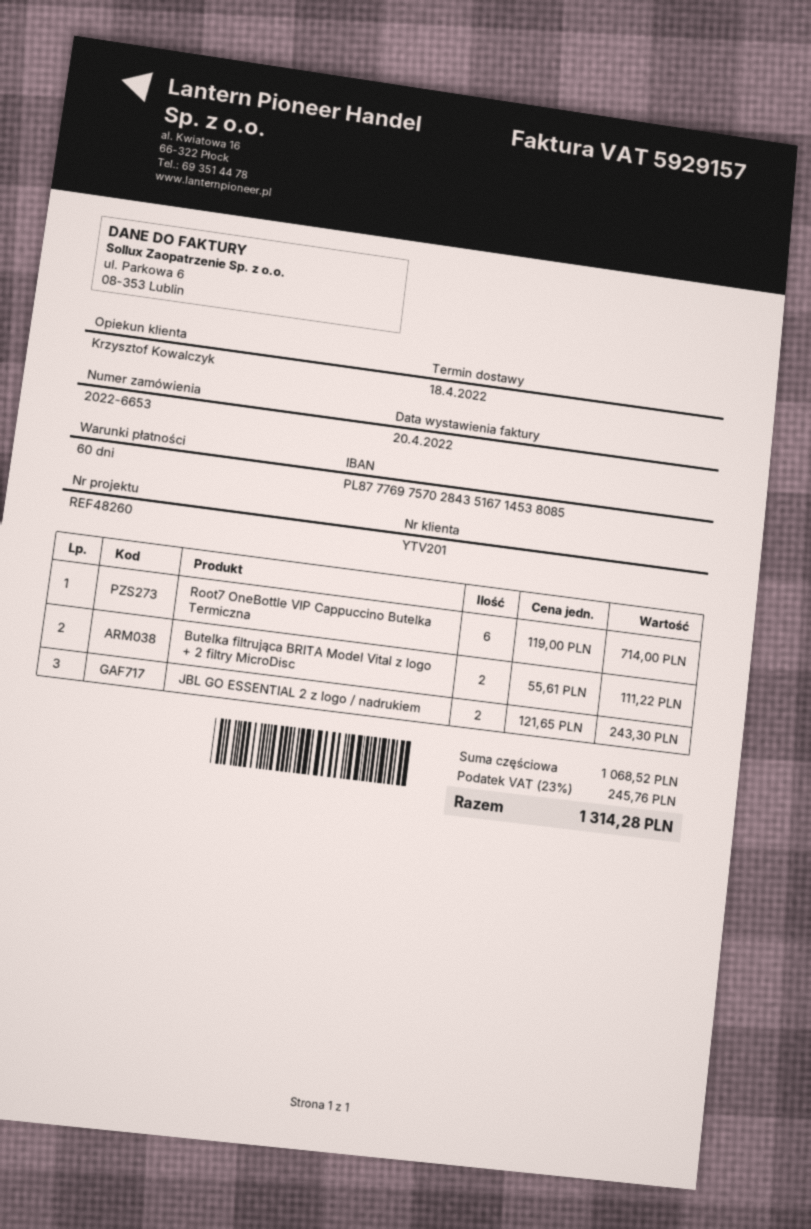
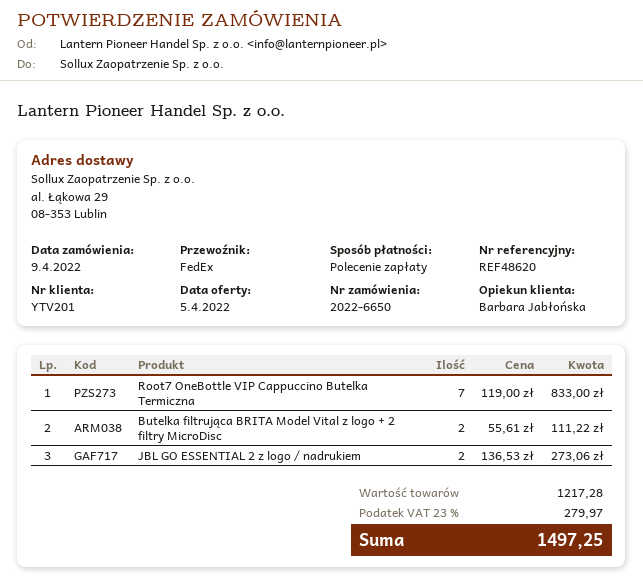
order number: 2022-6653 -> 2022-6650
reference: REF48260 -> REF48620
sales rep: Krzysztof Kowalczyk -> Barbara Jabłońska
Root7 OneBottle VIP Cappuccino Butelka Termiczna: 6 x 119.00 = 714.00 -> 7 x 119.00 = 833.00
JBL GO ESSENTIAL 2 z logo / nadrukiem: 2 x 121.65 = 243.30 -> 2 x 136.53 = 273.06
subtotal: 1068.52 -> 1217.28
tax: 23% = 245.76 -> 23% = 279.97
total: 1314.28 -> 1497.25

